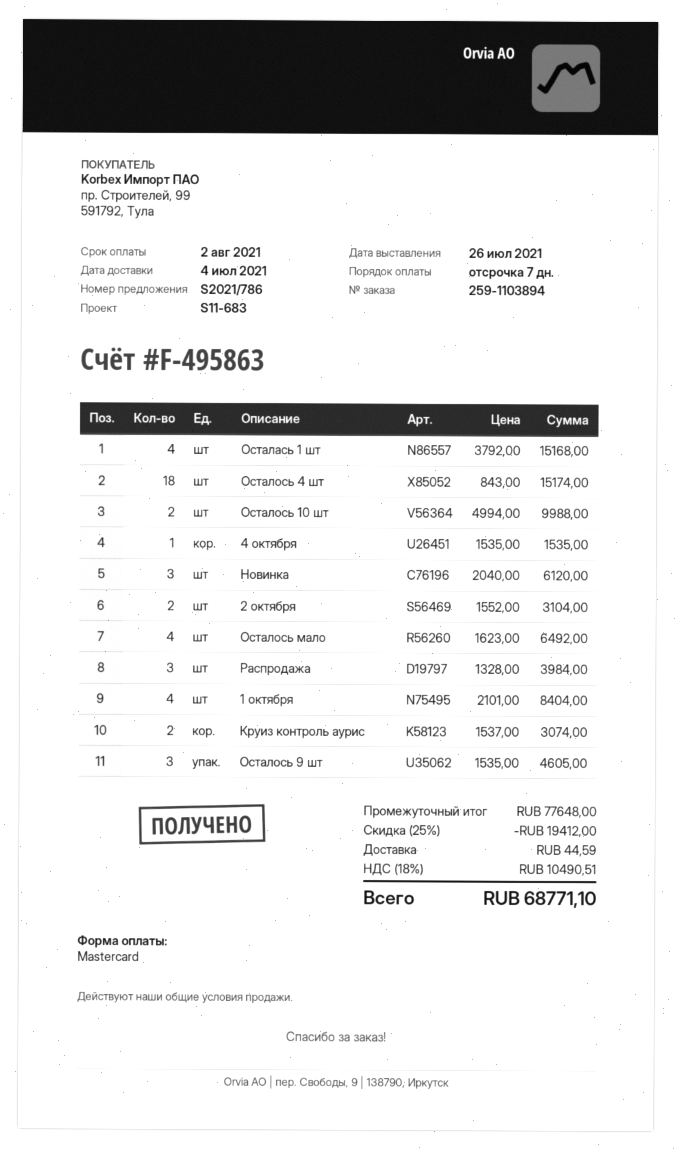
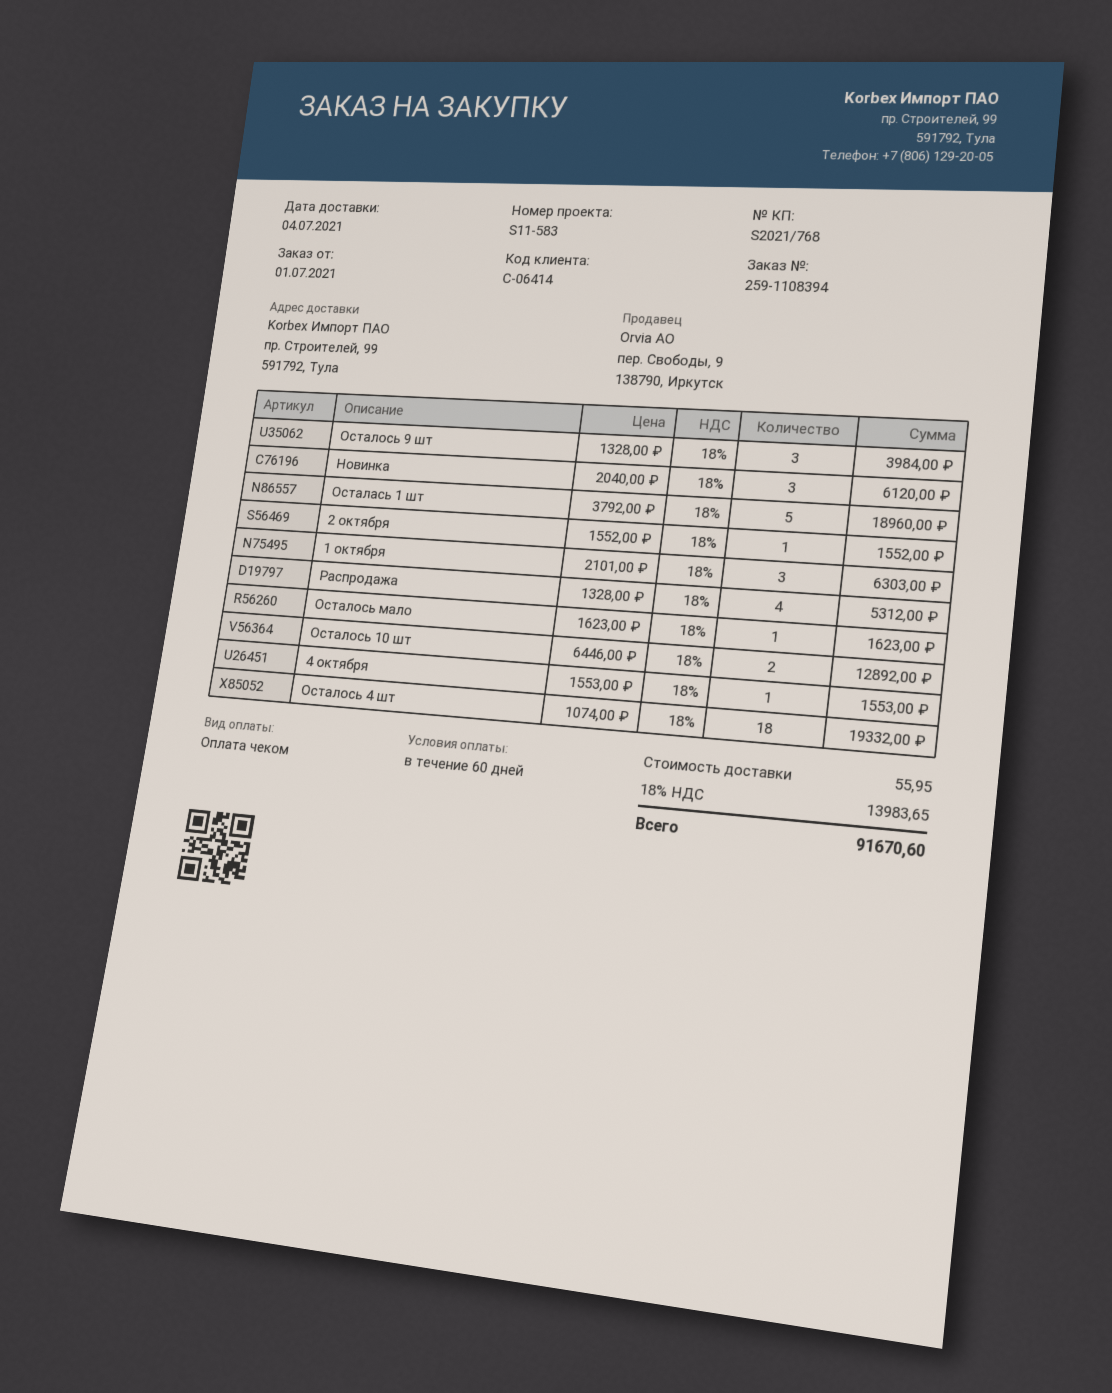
quote number: S2021/786 -> S2021/768
order number: 259-1103894 -> 259-1108394
payment terms: 7 days -> 60 days
reference: S11-683 -> S11-583
payment method: Mastercard -> cheque
Осталась 1 шт: 4 x 3792.00 = 15168.00 -> 5 x 3792.00 = 18960.00
Осталось 4 шт: 18 x 843.00 = 15174.00 -> 18 x 1074.00 = 19332.00
Осталось 10 шт: 2 x 4994.00 = 9988.00 -> 2 x 6446.00 = 12892.00
4 октября: 1 x 1535.00 = 1535.00 -> 1 x 1553.00 = 1553.00
2 октября: 2 x 1552.00 = 3104.00 -> 1 x 1552.00 = 1552.00
Осталось мало: 4 x 1623.00 = 6492.00 -> 1 x 1623.00 = 1623.00
Распродажа: 3 x 1328.00 = 3984.00 -> 4 x 1328.00 = 5312.00
1 октября: 4 x 2101.00 = 8404.00 -> 3 x 2101.00 = 6303.00
Круиз контроль аурис: 2 x 1537.00 = 3074.00 -> none
Осталось 9 шт: 3 x 1535.00 = 4605.00 -> 3 x 1328.00 = 3984.00
discount: 25% = 19412.00 -> none
shipping: 44.59 -> 55.95
tax: 18% = 10490.51 -> 18% = 13983.65
total: 68771.10 -> 91670.60

